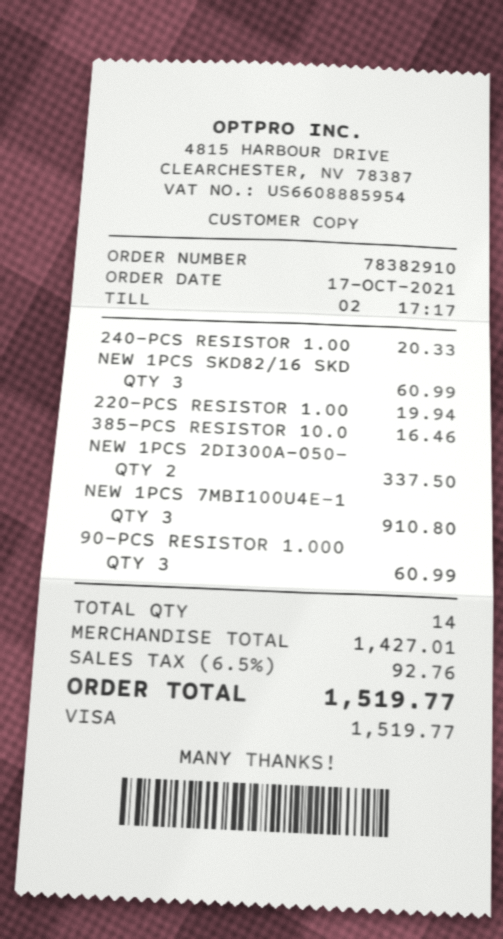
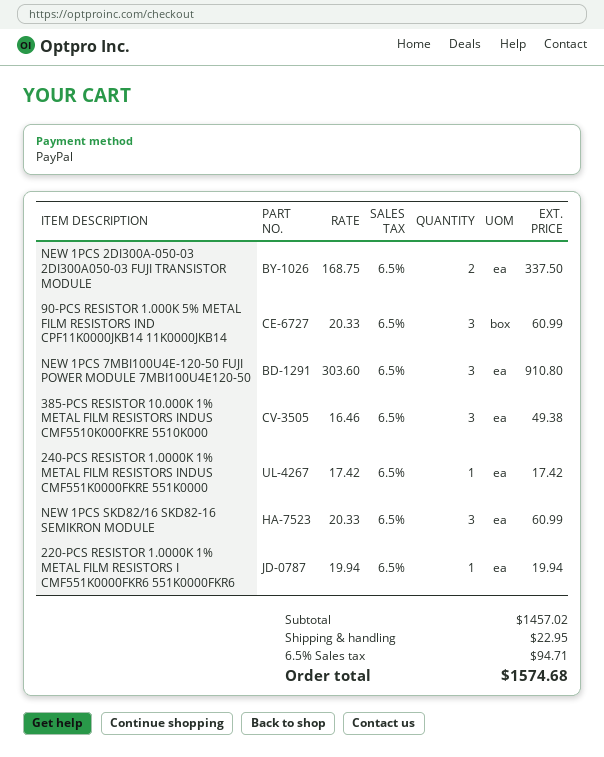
payment method: Visa -> PayPal
240-PCS RESISTOR 1.00: 1 for 20.33 -> 1 for 17.42
385-PCS RESISTOR 10.0: 1 for 16.46 -> 3 for 49.38
subtotal: 1427.01 -> 1457.02
shipping: none -> 22.95
tax: 6.5% = 92.76 -> 6.5% = 94.71
total: 1519.77 -> 1574.68

